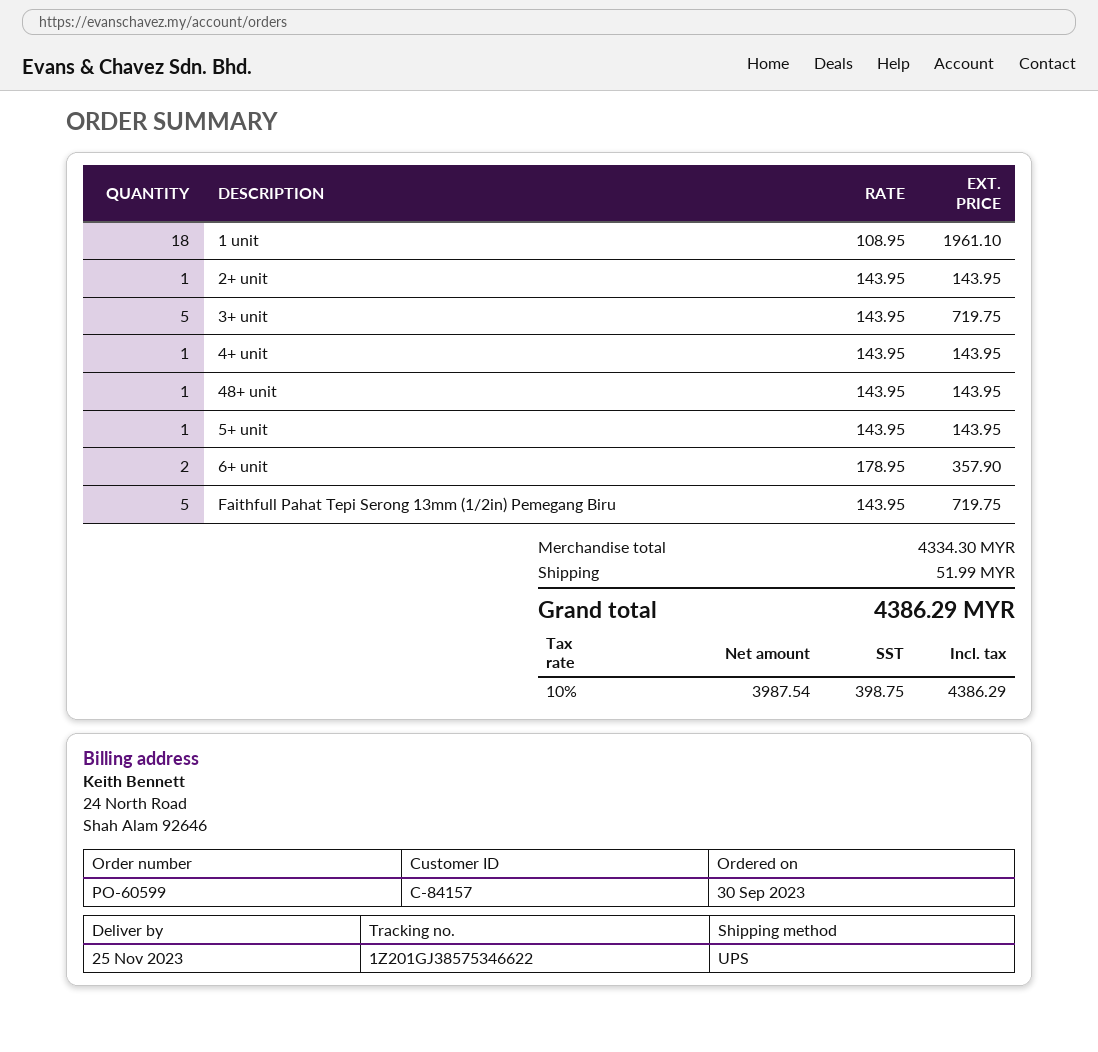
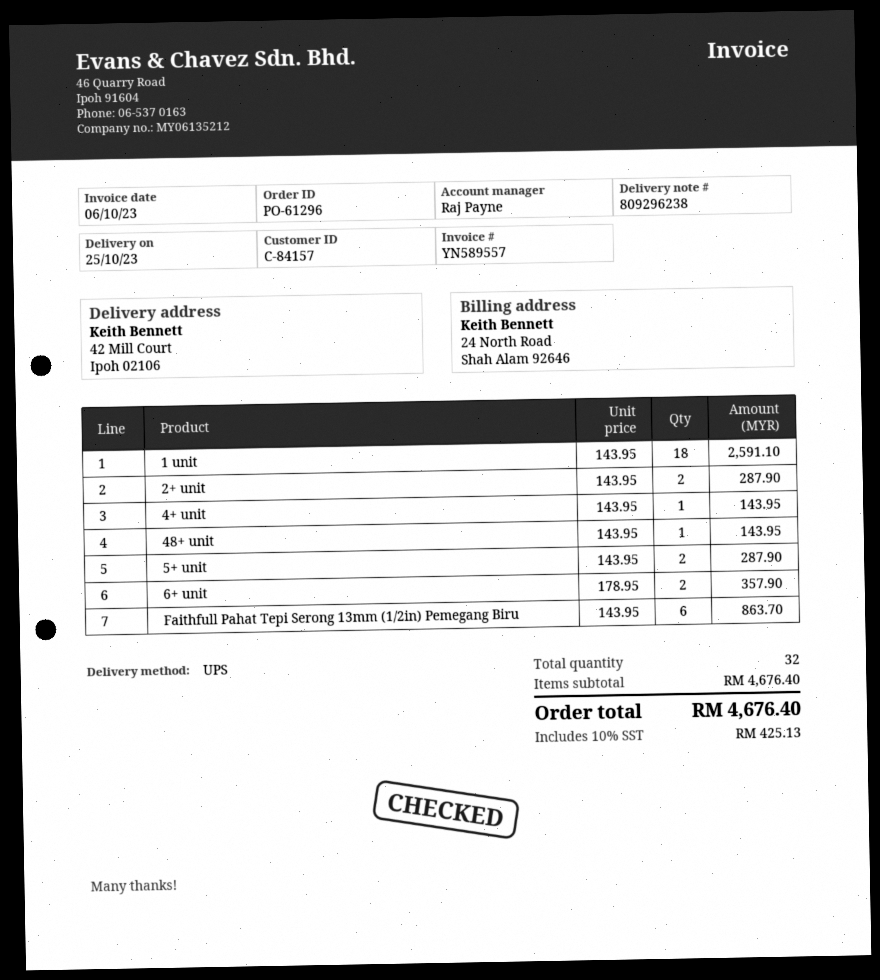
order number: PO-60599 -> PO-61296
delivery date: 2023-11-25 -> 2023-10-25
1 unit: 18 x 108.95 = 1961.10 -> 18 x 143.95 = 2591.10
2+ unit: 1 x 143.95 = 143.95 -> 2 x 143.95 = 287.90
3+ unit: 5 x 143.95 = 719.75 -> none
5+ unit: 1 x 143.95 = 143.95 -> 2 x 143.95 = 287.90
Faithfull Pahat Tepi Serong 13mm (1/2in) Pemegang Biru: 5 x 143.95 = 719.75 -> 6 x 143.95 = 863.70
subtotal: 4334.30 -> 4676.40
shipping: 51.99 -> none
tax: 10% = 398.75 -> 10% = 425.13
total: 4386.29 -> 4676.40

